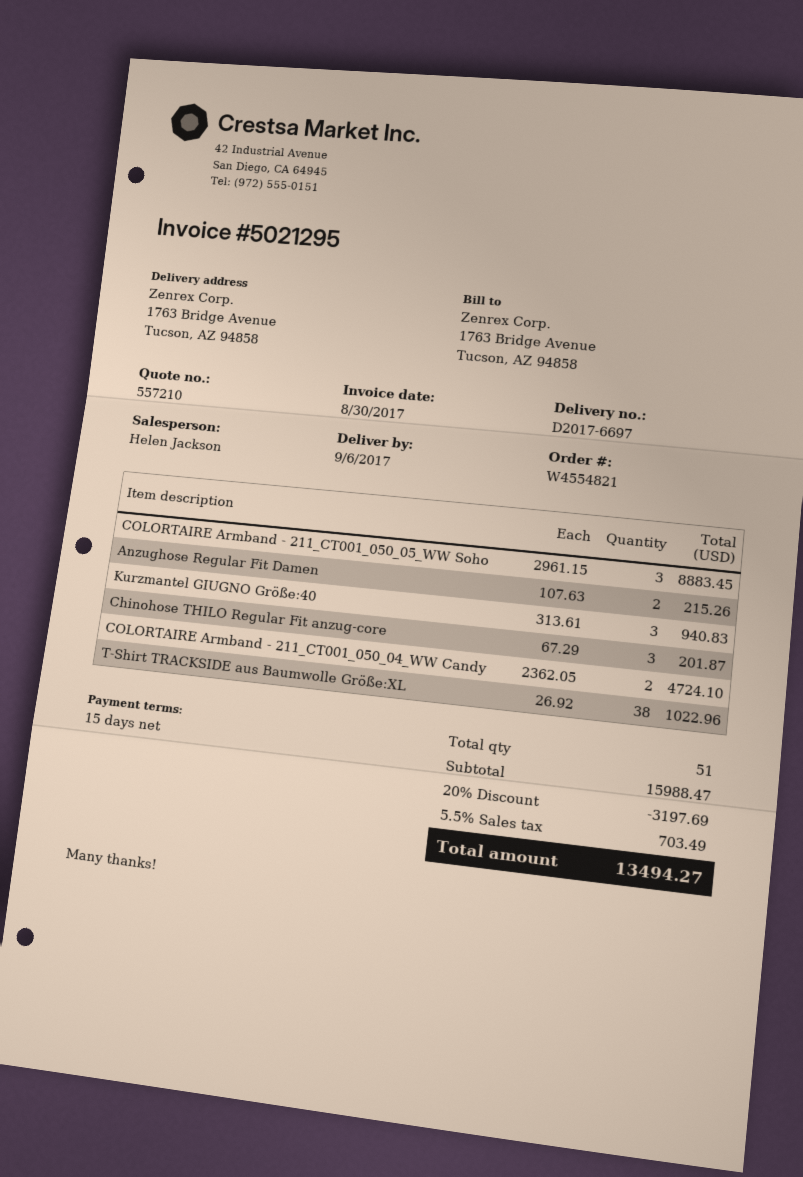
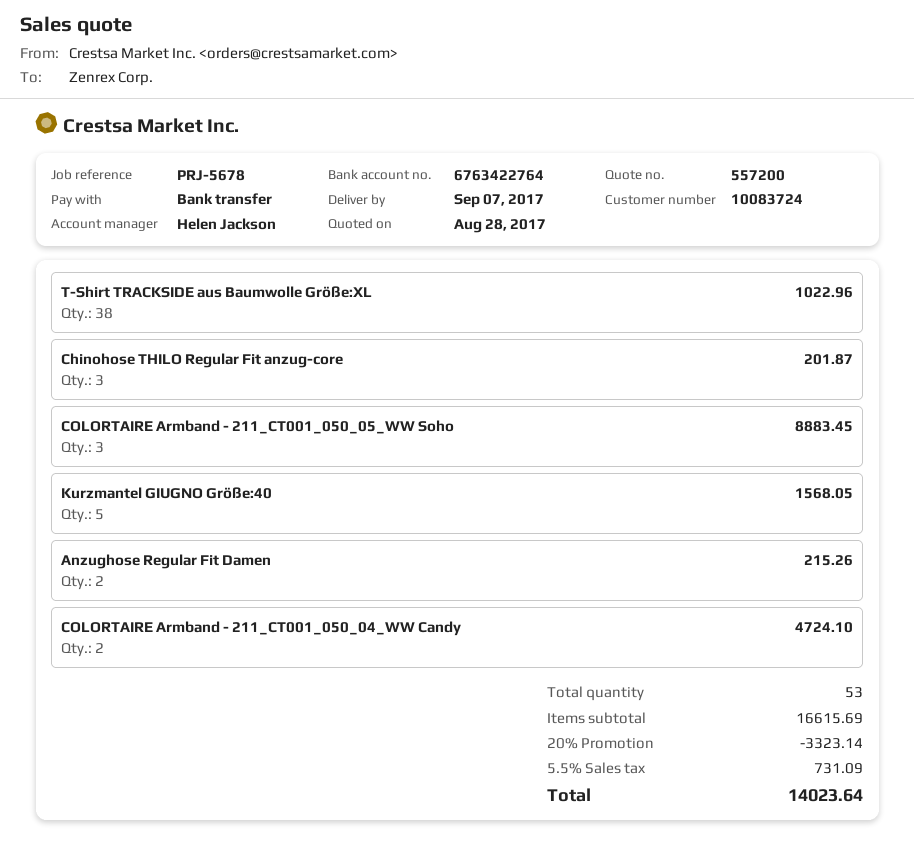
quote number: 557210 -> 557200
delivery date: 2017-09-06 -> 2017-09-07
Kurzmantel GIUGNO Größe:40: 3 for 940.83 -> 5 for 1568.05
total quantity: 51 -> 53
subtotal: 15988.47 -> 16615.69
discount: 20% = 3197.69 -> 20% = 3323.14
tax: 5.5% = 703.49 -> 5.5% = 731.09
total: 13494.27 -> 14023.64

